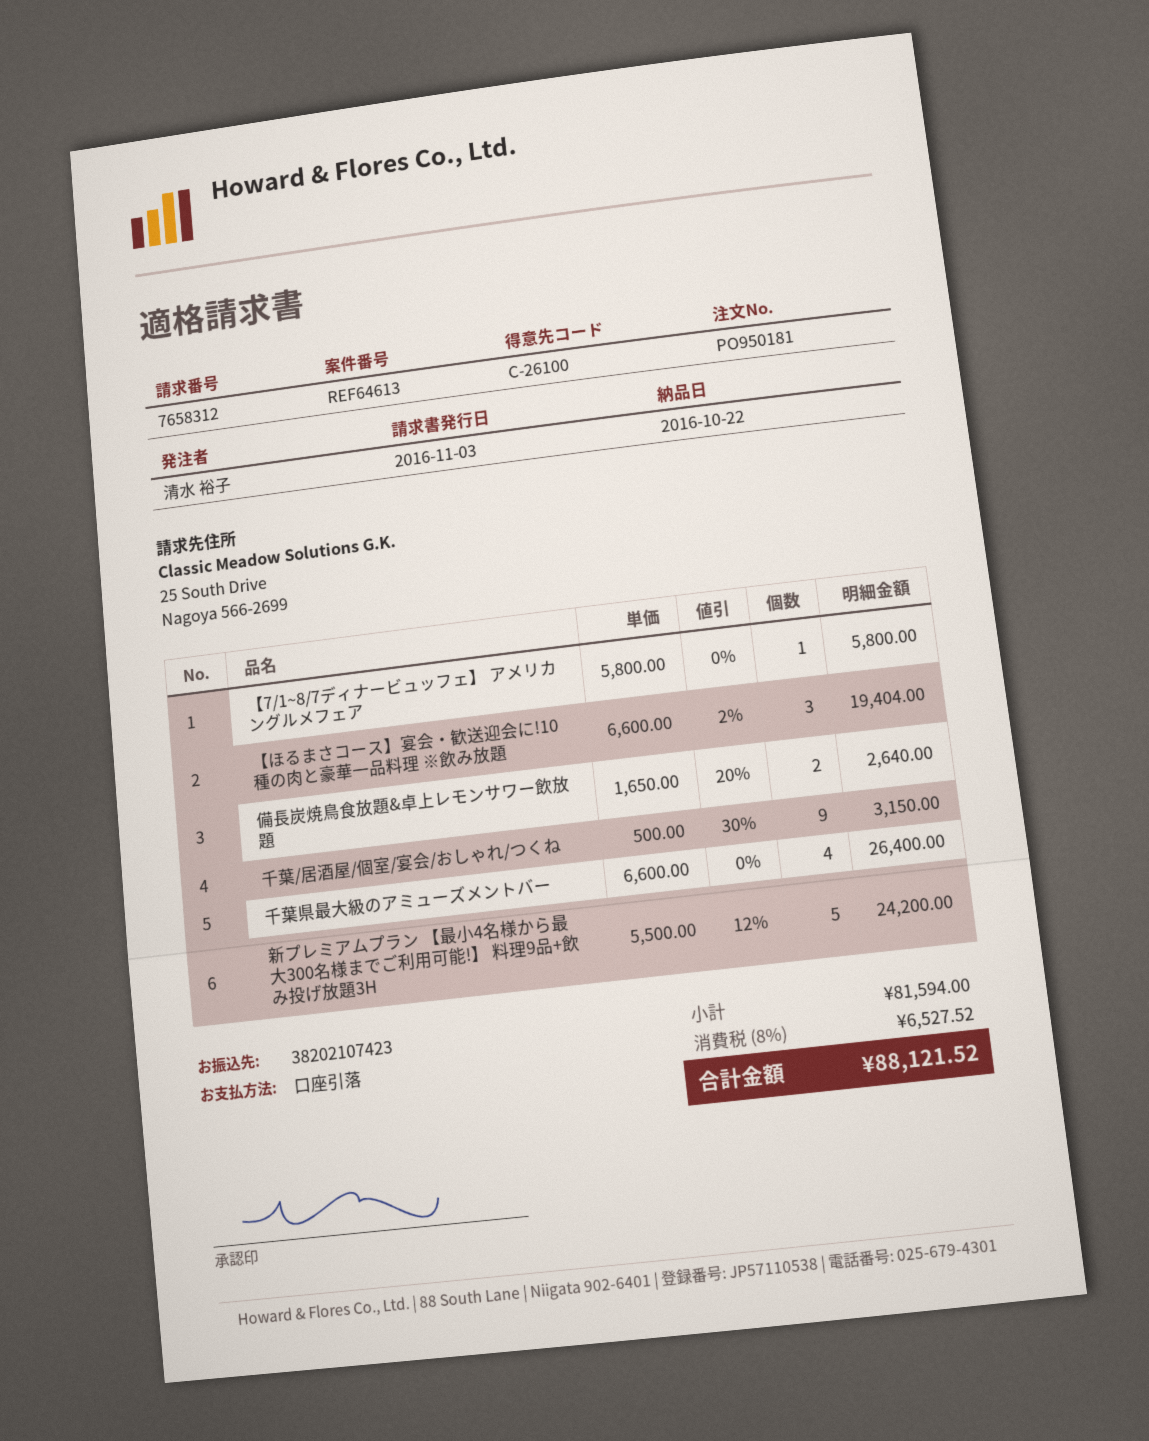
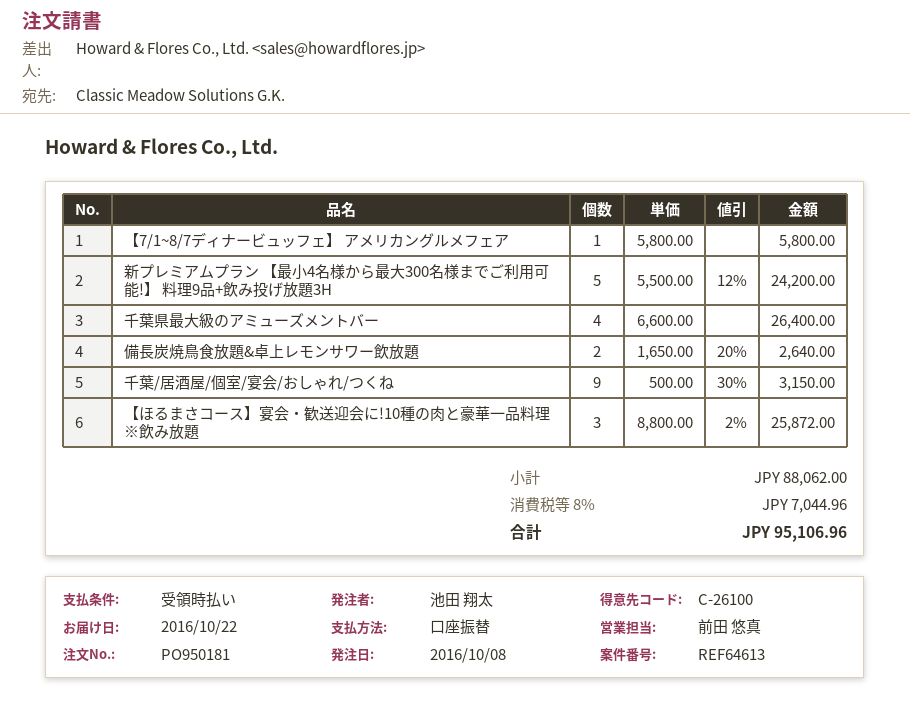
ordered by: 清水 裕子 -> 池田 翔太
【ほるまさコース】宴会・歓送迎会に!10種の肉と豪華一品料理 ※飲み放題: 3 x 6600.00 - 2% = 19404.00 -> 3 x 8800.00 - 2% = 25872.00
subtotal: 81594.00 -> 88062.00
tax: 8% = 6527.52 -> 8% = 7044.96
total: 88121.52 -> 95106.96

